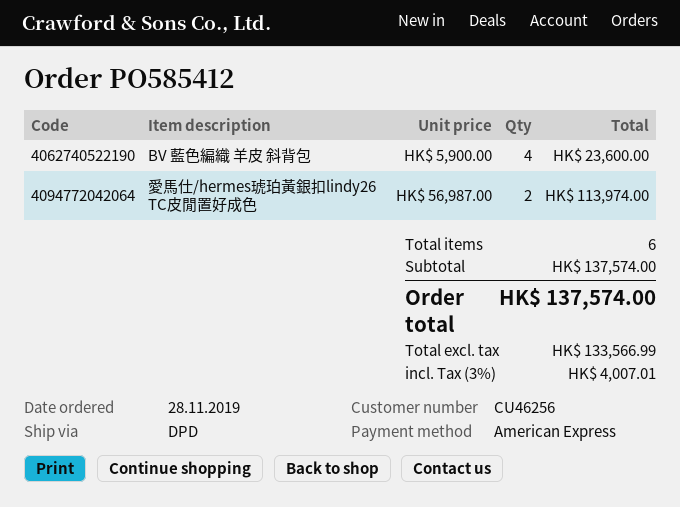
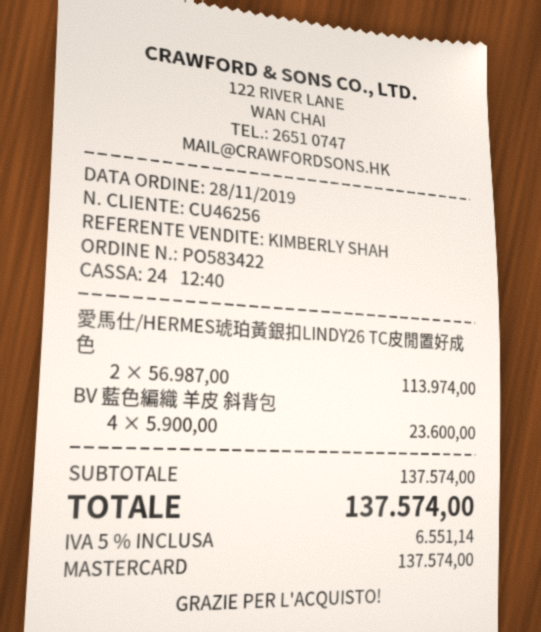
order number: PO585412 -> PO583422
payment method: American Express -> Mastercard
tax: 3% = 4007.01 -> 5% = 6551.14

